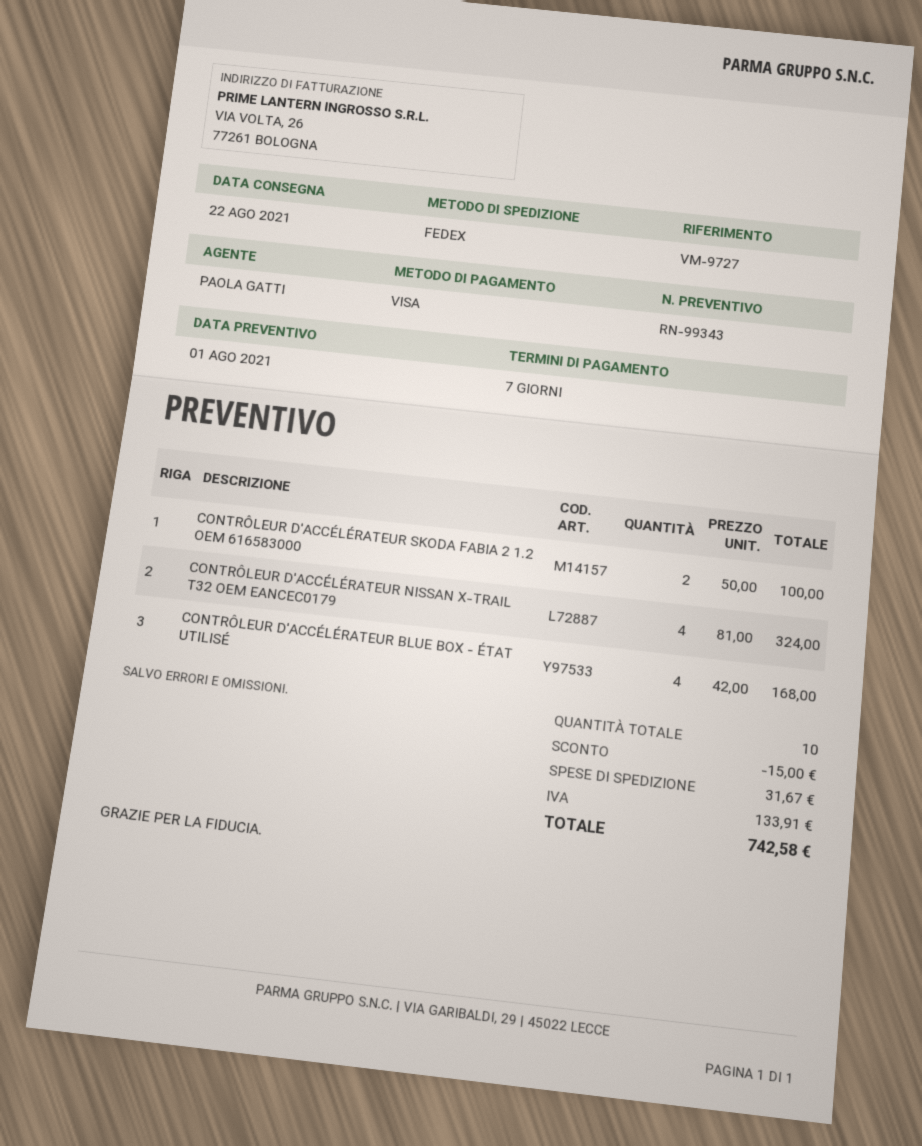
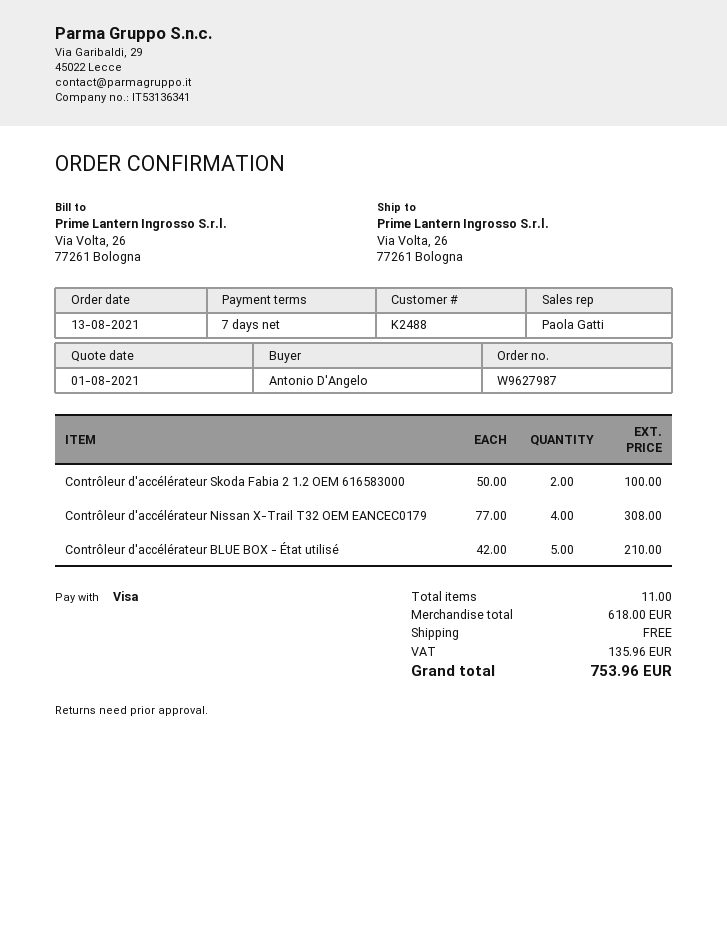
CONTRÔLEUR D'ACCÉLÉRATEUR NISSAN X-TRAIL T32 OEM EANCEC0179: 4 x 81.00 = 324.00 -> 4 x 77.00 = 308.00
CONTRÔLEUR D'ACCÉLÉRATEUR BLUE BOX - ÉTAT UTILISÉ: 4 x 42.00 = 168.00 -> 5 x 42.00 = 210.00
total quantity: 10 -> 11
discount: 15.00 -> none
shipping: 31.67 -> 0.00
tax: 133.91 -> 135.96
total: 742.58 -> 753.96

